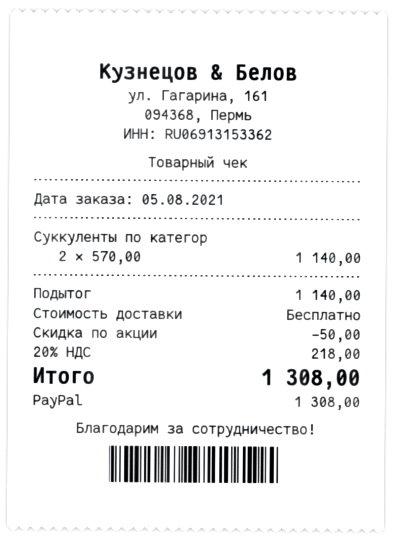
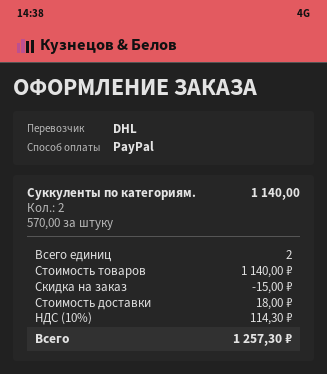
discount: 50.00 -> 15.00
shipping: 0.00 -> 18.00
tax: 20% = 218.00 -> 10% = 114.30
total: 1308.00 -> 1257.30

